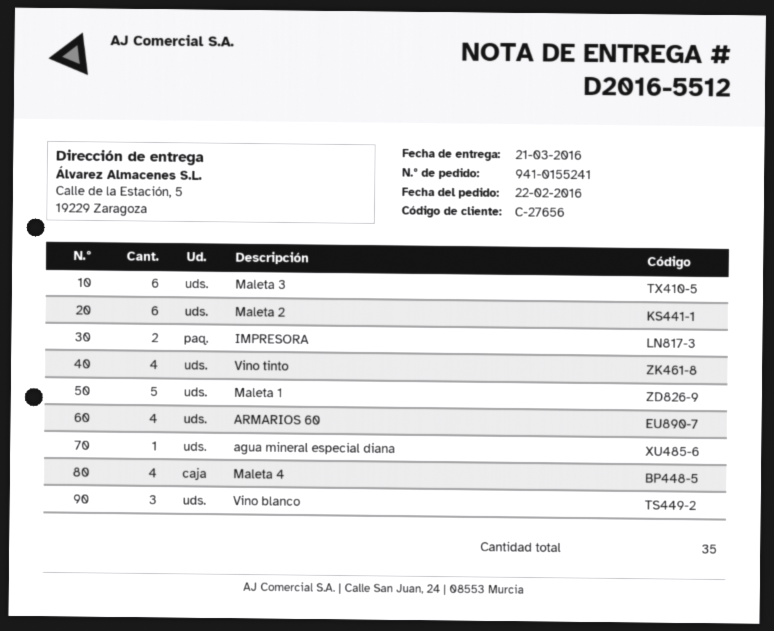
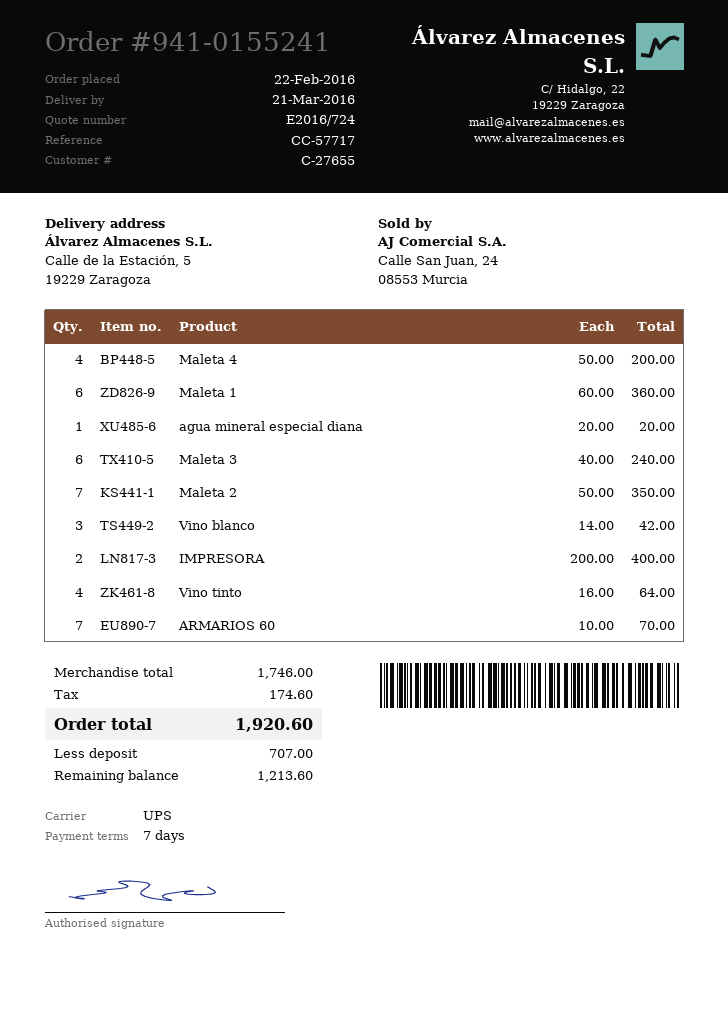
customer number: C-27656 -> C-27655
Maleta 2: 6 -> 7
Maleta 1: 5 -> 6
ARMARIOS 60: 4 -> 7

